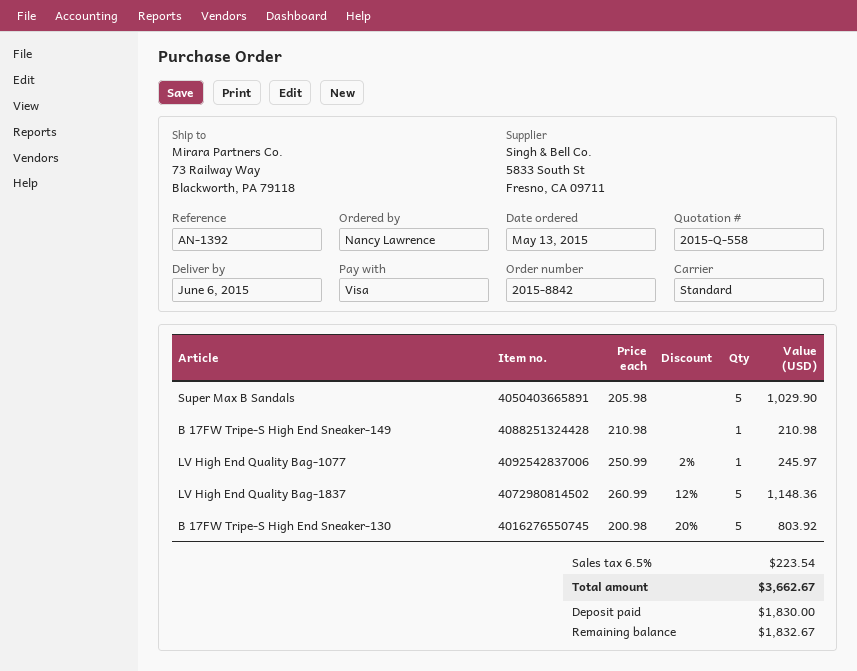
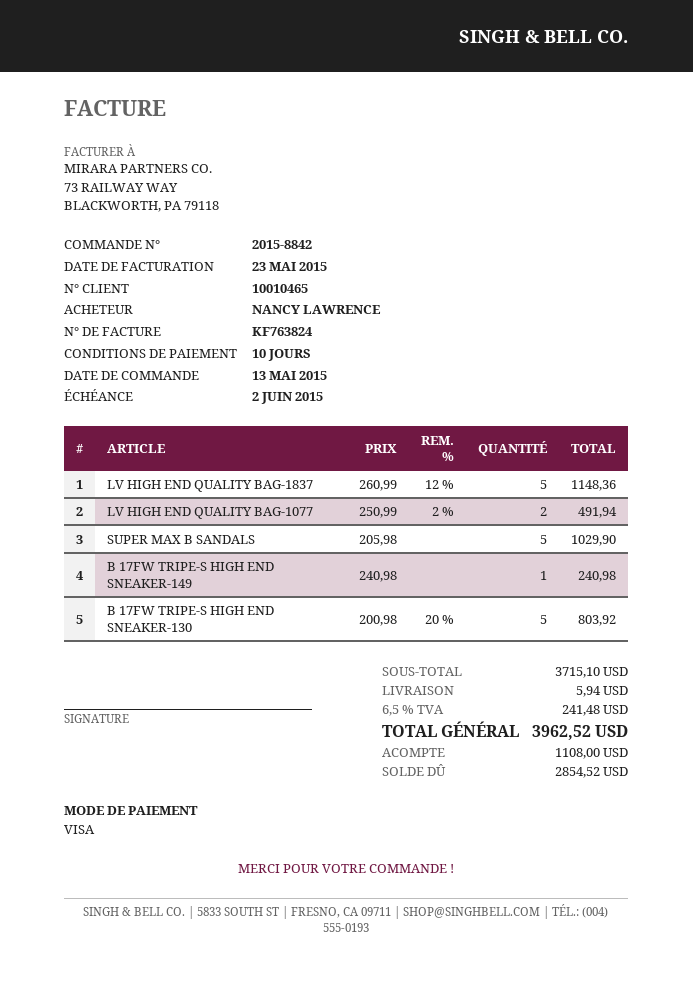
B 17FW Tripe-S High End Sneaker-149: 1 x 210.98 = 210.98 -> 1 x 240.98 = 240.98
LV High End Quality Bag-1077: 1 x 250.99 - 2% = 245.97 -> 2 x 250.99 - 2% = 491.94
shipping: none -> 5.94
tax: 6.5% = 223.54 -> 6.5% = 241.48
total: 3662.67 -> 3962.52
deposit: 1830.00 -> 1108.00
balance: 1832.67 -> 2854.52

